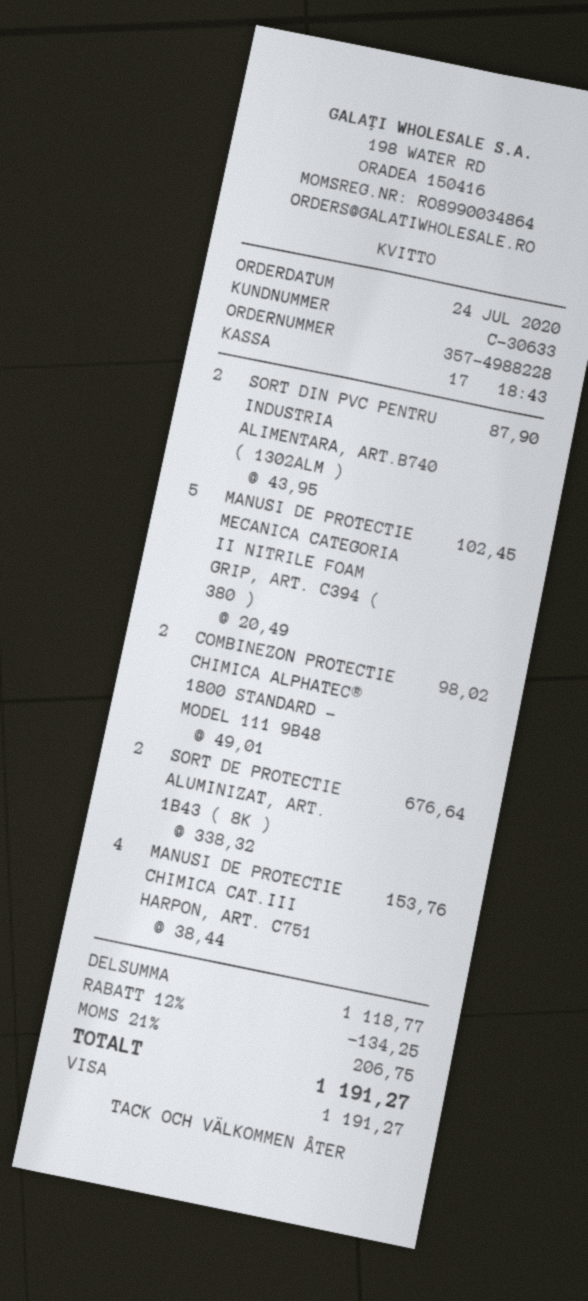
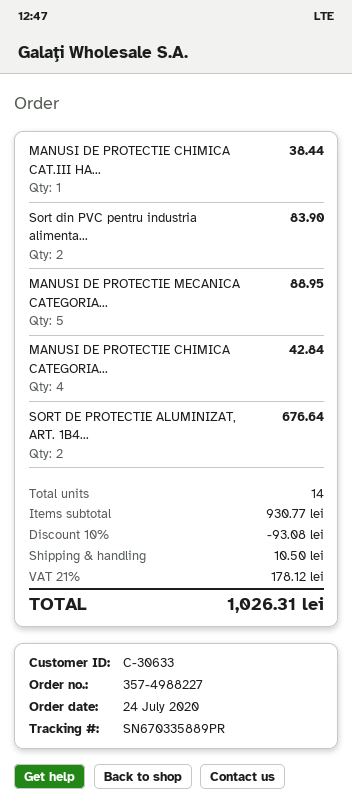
order number: 357-4988228 -> 357-4988227
SORT DIN PVC PENTRU INDUSTRIA ALIMENTARA, ART.B740 ( 1302ALM ): 2 for 87.90 -> 2 for 83.90
MANUSI DE PROTECTIE MECANICA CATEGORIA II NITRILE FOAM GRIP, ART. C394 ( 380 ): 5 for 102.45 -> 5 for 88.95
COMBINEZON PROTECTIE CHIMICA ALPHATEC® 1800 STANDARD - MODEL 111 9B48: 2 for 98.02 -> none
MANUSI DE PROTECTIE CHIMICA CAT.III HARPON, ART. C751: 4 for 153.76 -> 1 for 38.44
MANUSI DE PROTECTIE CHIMICA CATEGORIA...: none -> 4 for 42.84
subtotal: 1118.77 -> 930.77
discount: 12% = 134.25 -> 10% = 93.08
shipping: none -> 10.50
tax: 21% = 206.75 -> 21% = 178.12
total: 1191.27 -> 1026.31

